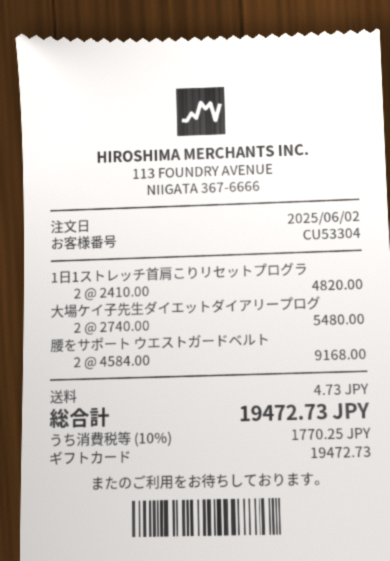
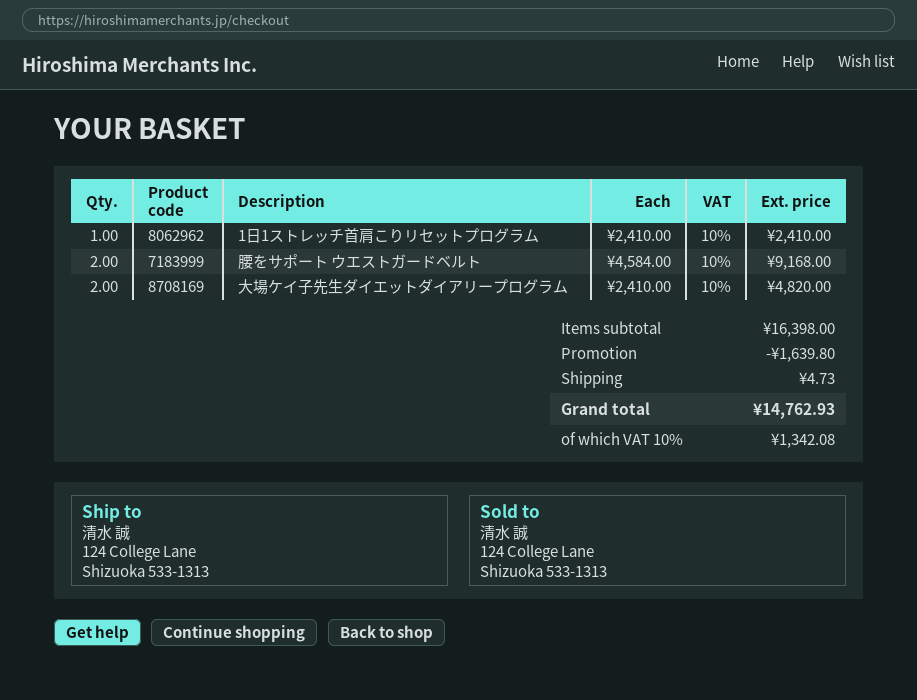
1日1ストレッチ首肩こりリセットプログラ: 2 x 2410.00 = 4820.00 -> 1 x 2410.00 = 2410.00
大場ケイ子先生ダイエットダイアリープログ: 2 x 2740.00 = 5480.00 -> 2 x 2410.00 = 4820.00
discount: none -> 1639.80
tax: 10% = 1770.25 -> 10% = 1342.08
total: 19472.73 -> 14762.93

